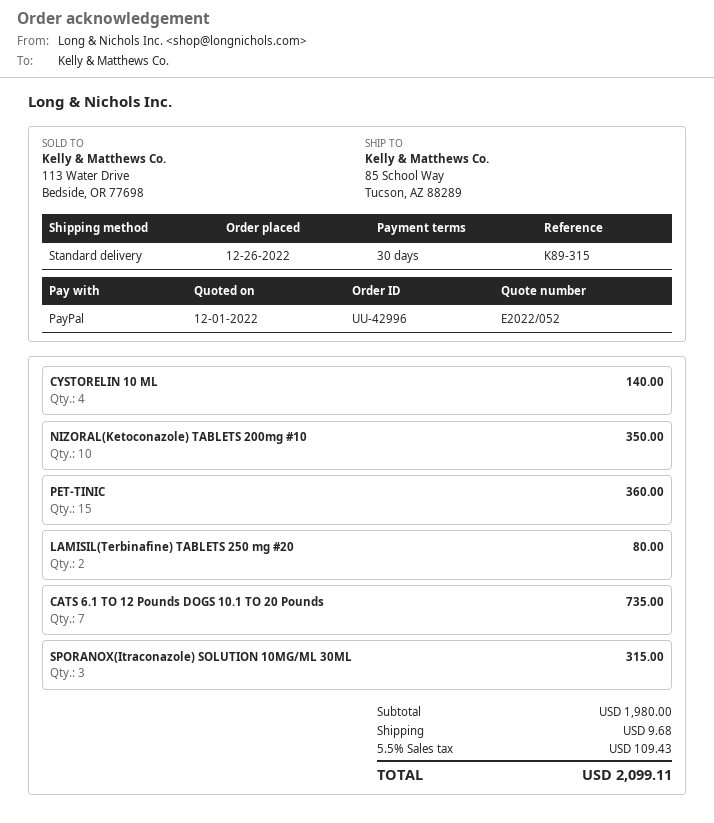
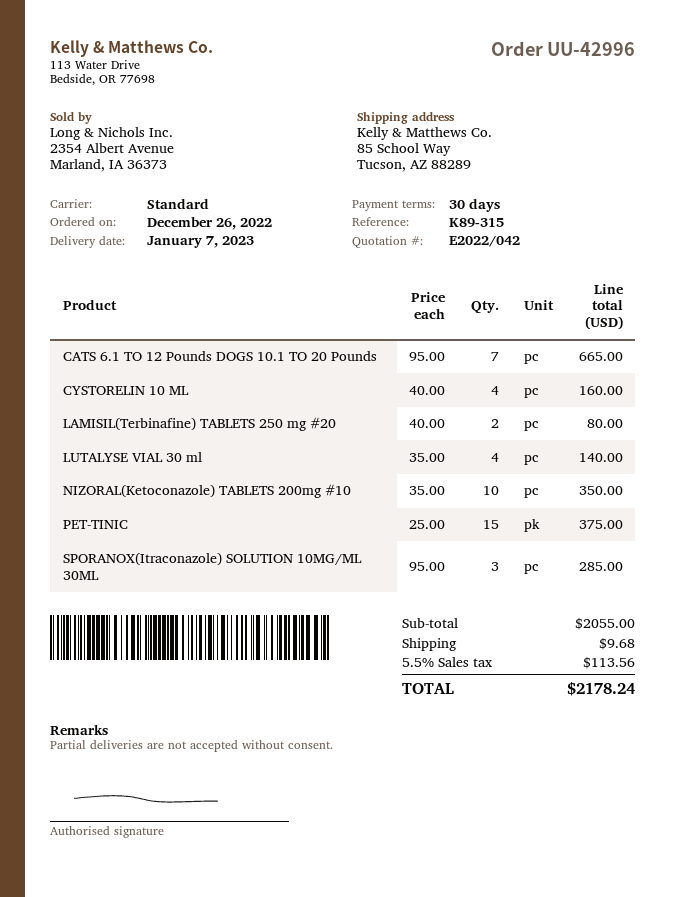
quote number: E2022/052 -> E2022/042
CYSTORELIN 10 ML: 4 for 140.00 -> 4 for 160.00
PET-TINIC: 15 for 360.00 -> 15 for 375.00
CATS 6.1 TO 12 Pounds DOGS 10.1 TO 20 Pounds: 7 for 735.00 -> 7 for 665.00
SPORANOX(Itraconazole) SOLUTION 10MG/ML 30ML: 3 for 315.00 -> 3 for 285.00
LUTALYSE VIAL 30 ml: none -> 4 for 140.00
subtotal: 1980.00 -> 2055.00
tax: 5.5% = 109.43 -> 5.5% = 113.56
total: 2099.11 -> 2178.24

